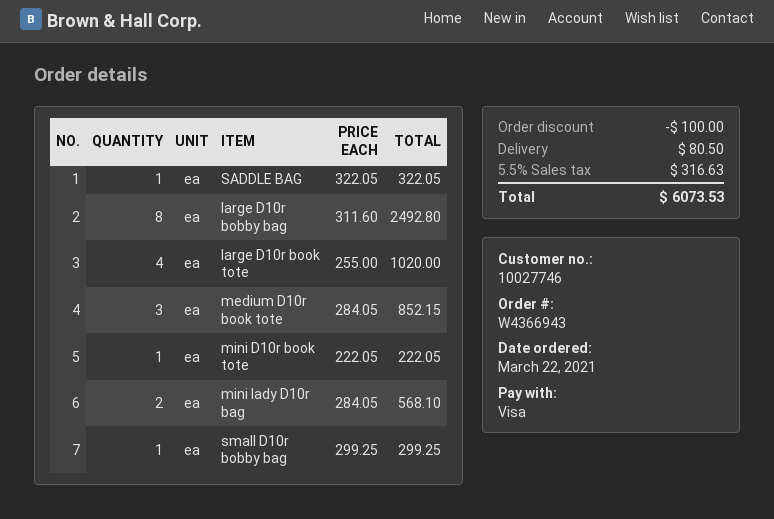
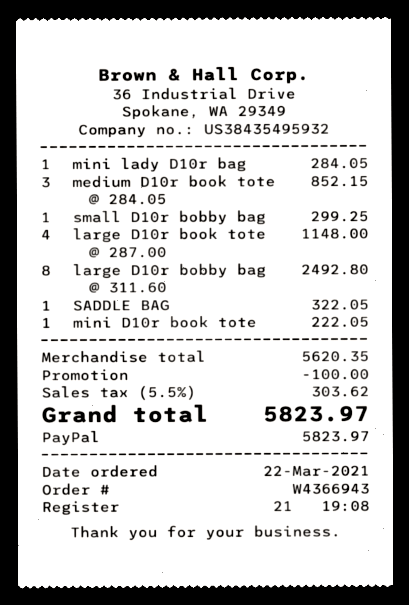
payment method: Visa -> PayPal
large D10r book tote: 4 x 255.00 = 1020.00 -> 4 x 287.00 = 1148.00
mini lady D10r bag: 2 x 284.05 = 568.10 -> 1 x 284.05 = 284.05
shipping: 80.50 -> none
tax: 5.5% = 316.63 -> 5.5% = 303.62
total: 6073.53 -> 5823.97

